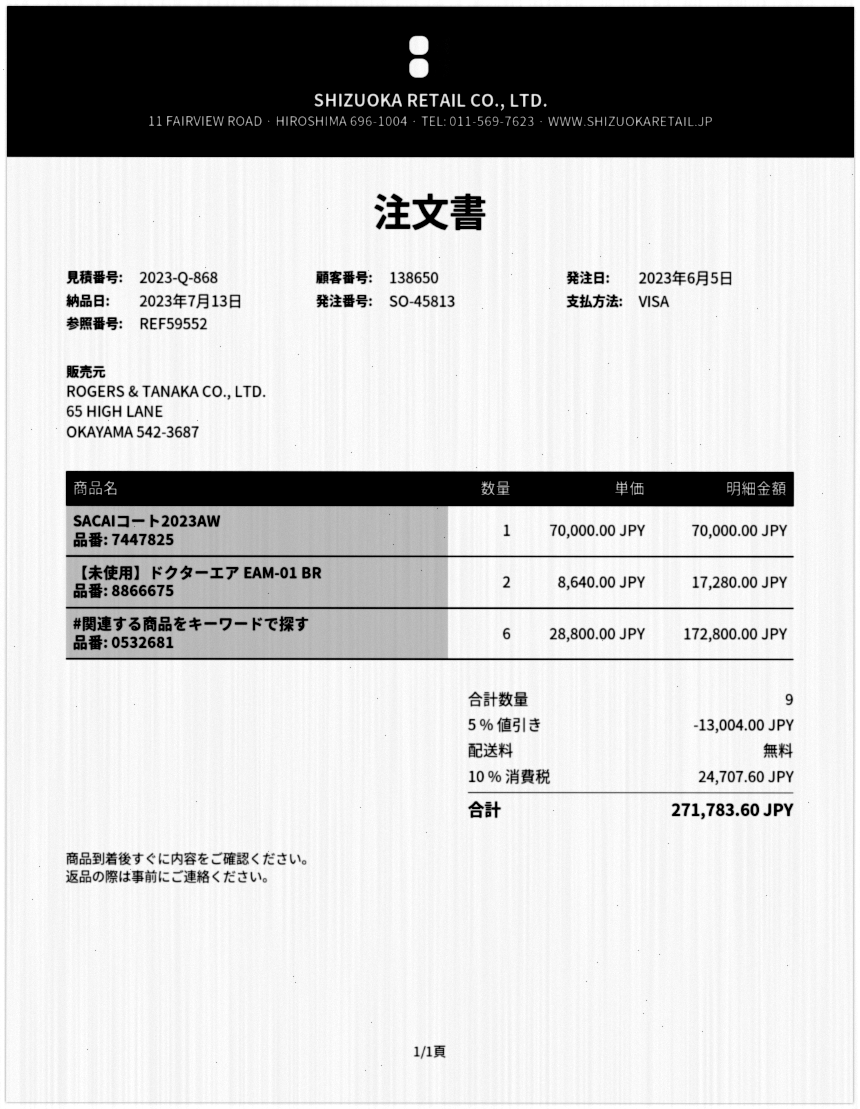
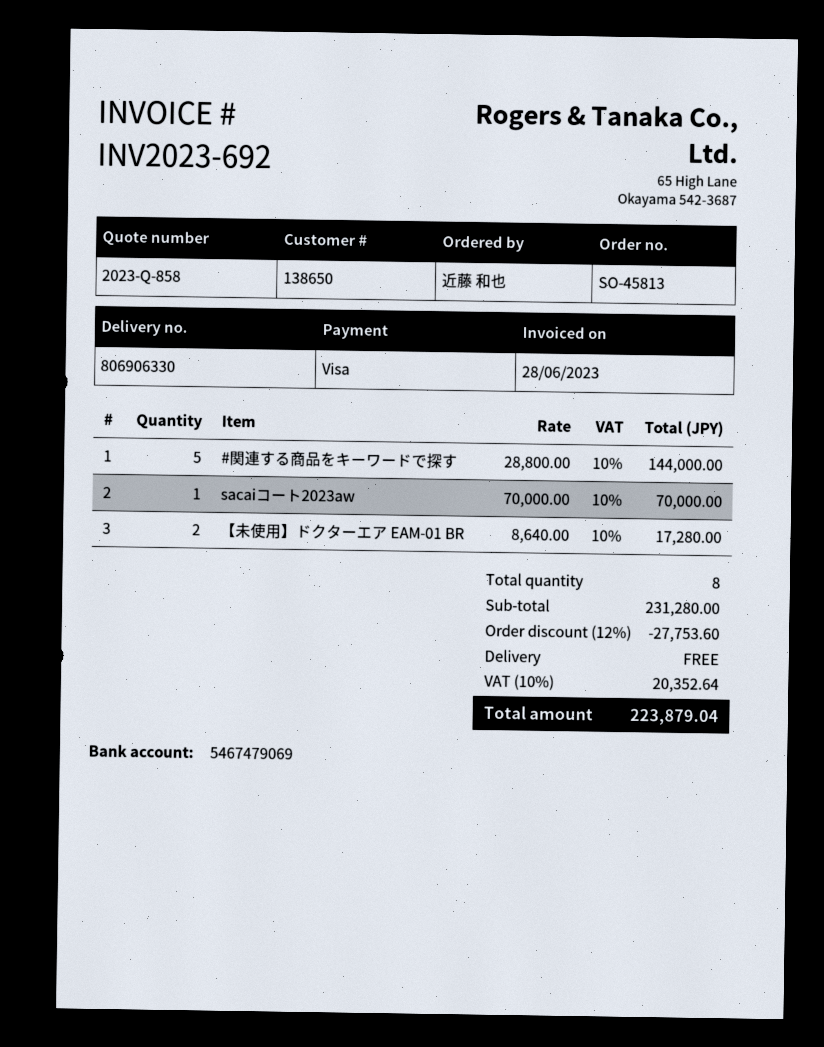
quote number: 2023-Q-868 -> 2023-Q-858
#関連する商品をキーワードで探す: 6 x 28800.00 = 172800.00 -> 5 x 28800.00 = 144000.00
total quantity: 9 -> 8
discount: 5% = 13004.00 -> 12% = 27753.60
tax: 10% = 24707.60 -> 10% = 20352.64
total: 271783.60 -> 223879.04

